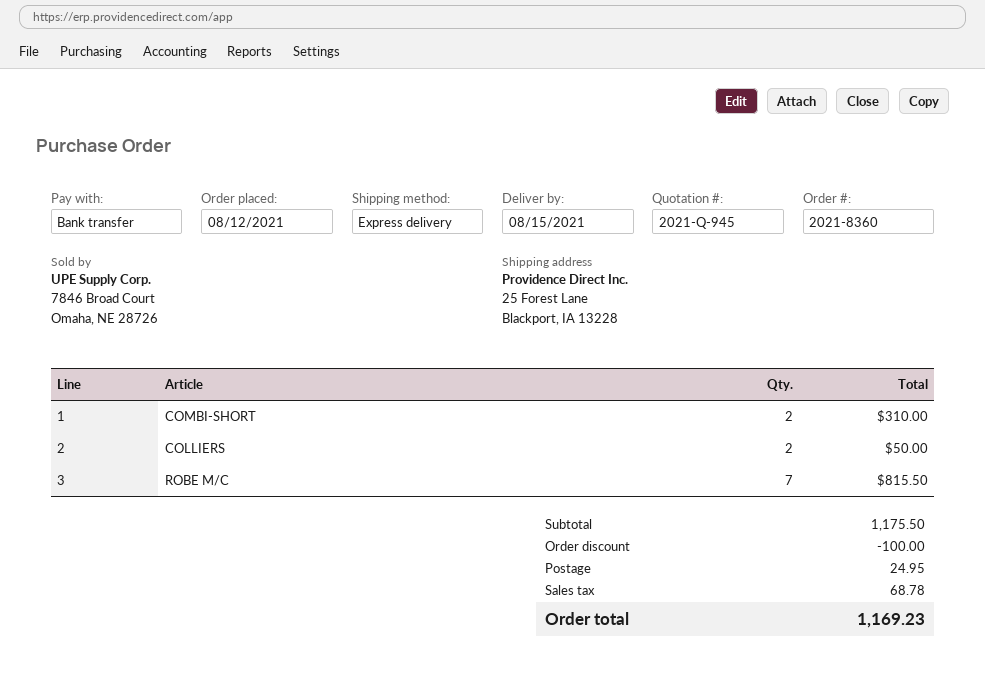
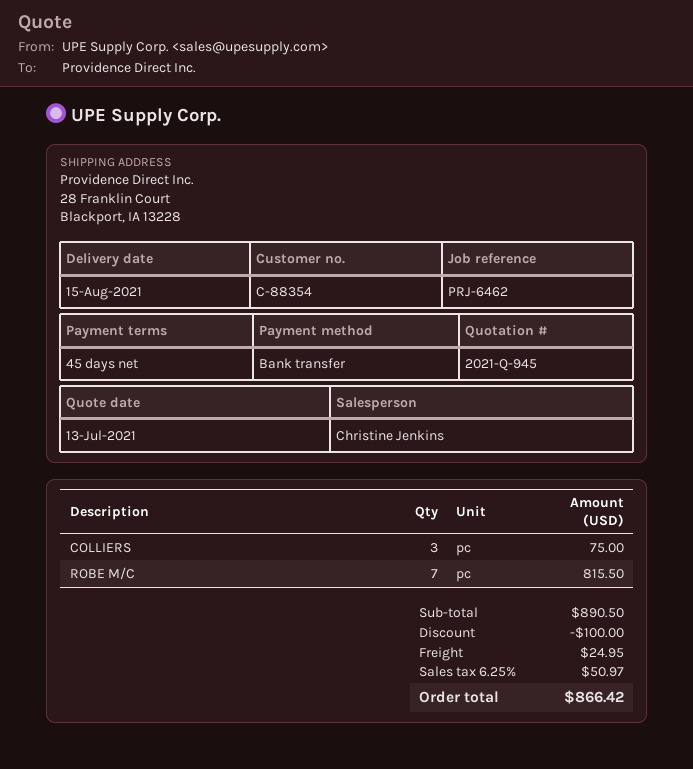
ship to: 25 Forest Lane, Blackport, IA 13228 -> 28 Franklin Court, Blackport, IA 13228
COMBI-SHORT: 2 for 310.00 -> none
COLLIERS: 2 for 50.00 -> 3 for 75.00
subtotal: 1175.50 -> 890.50
tax: 68.78 -> 50.97
total: 1169.23 -> 866.42

